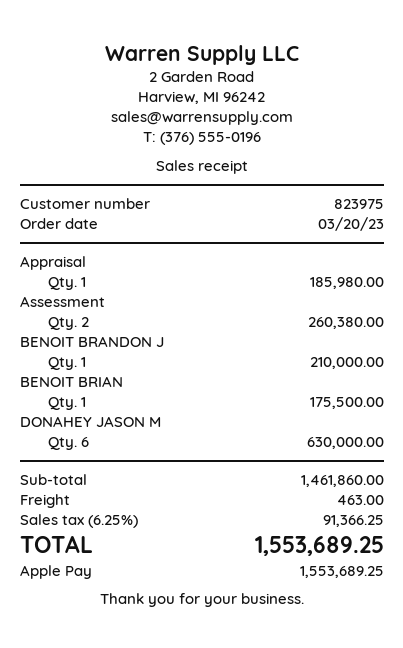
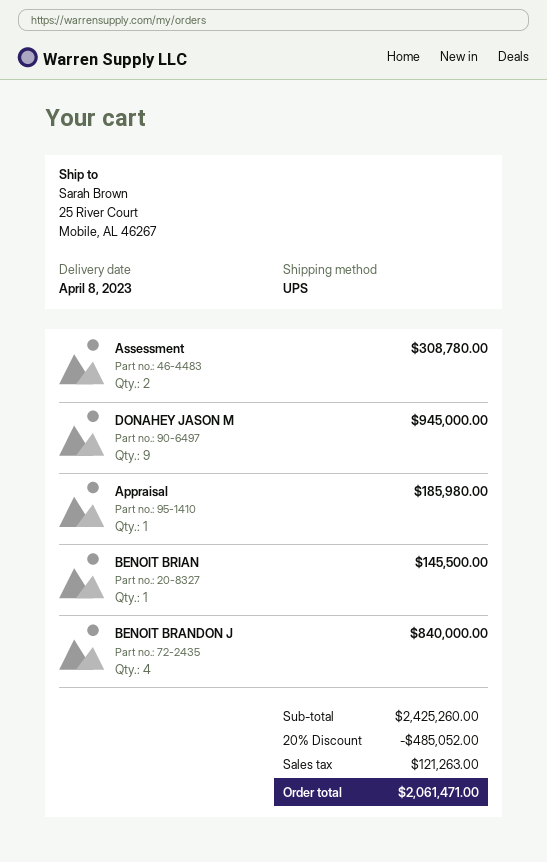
Assessment: 2 for 260380.00 -> 2 for 308780.00
BENOIT BRANDON J: 1 for 210000.00 -> 4 for 840000.00
BENOIT BRIAN: 1 for 175500.00 -> 1 for 145500.00
DONAHEY JASON M: 6 for 630000.00 -> 9 for 945000.00
subtotal: 1461860.00 -> 2425260.00
discount: none -> 20% = 485052.00
shipping: 463.00 -> none
tax: 91366.25 -> 121263.00
total: 1553689.25 -> 2061471.00

